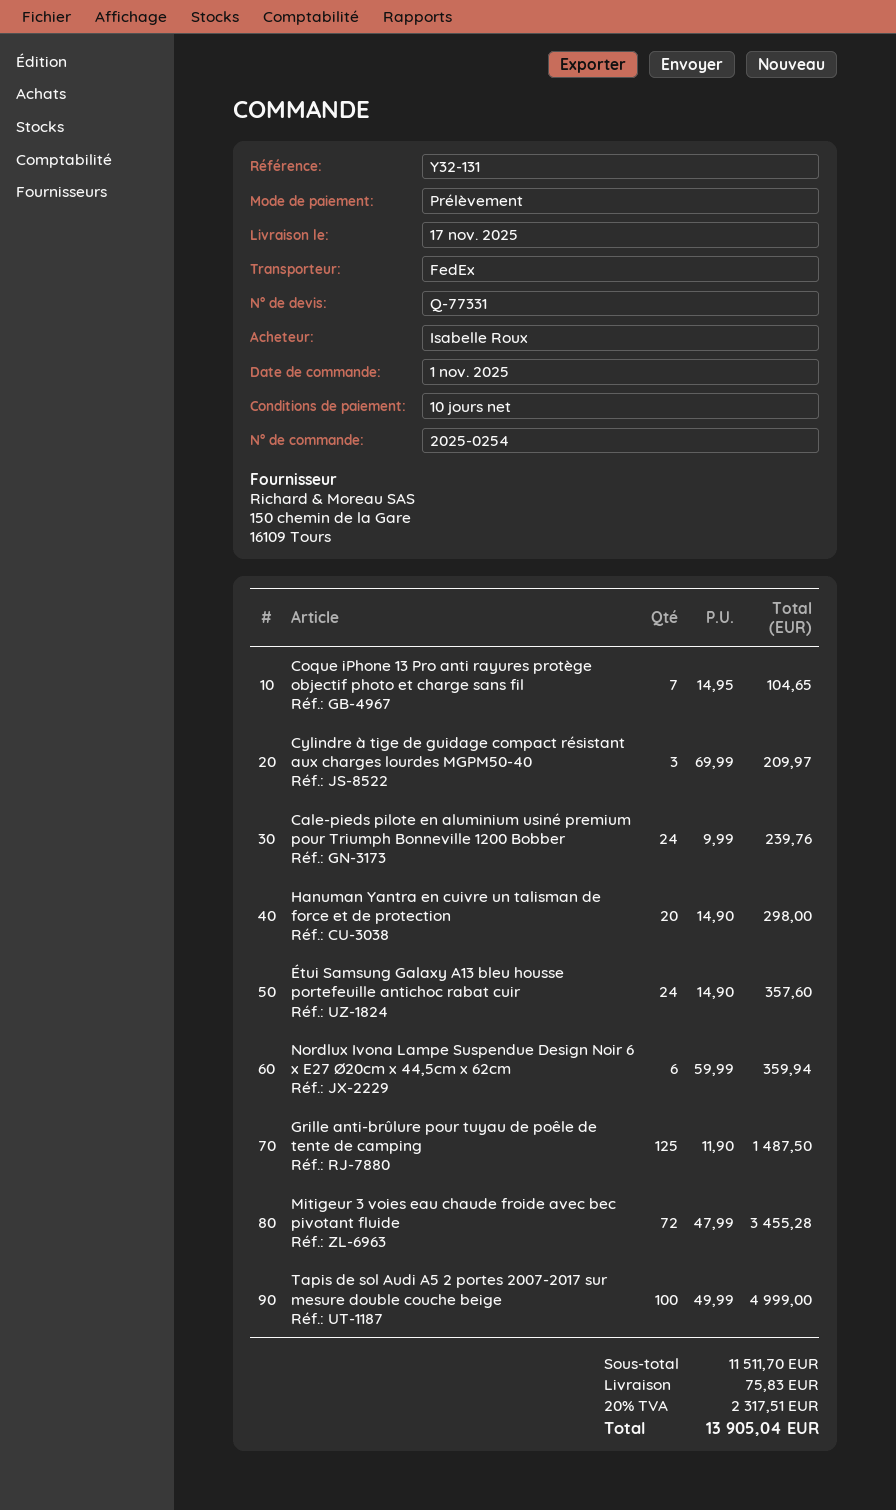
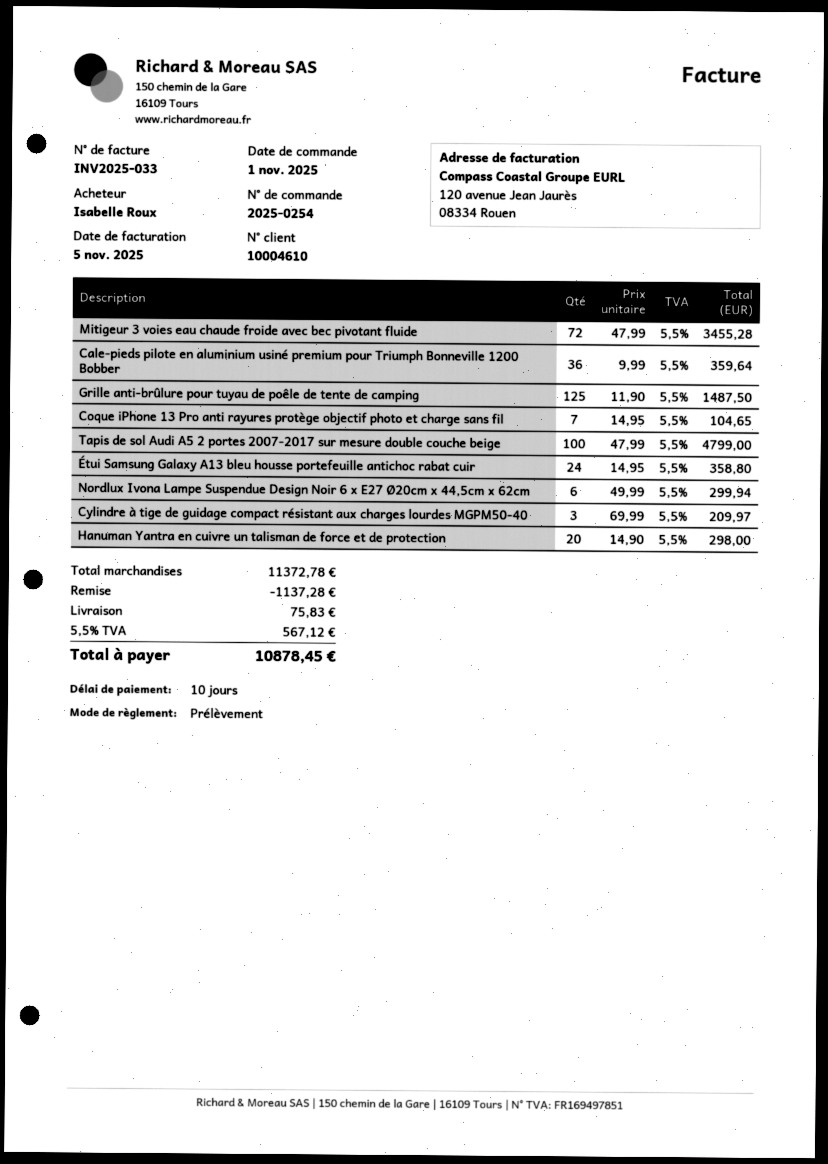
Cale-pieds pilote en aluminium usiné premium pour Triumph Bonneville 1200 Bobber: 24 x 9.99 = 239.76 -> 36 x 9.99 = 359.64
Étui Samsung Galaxy A13 bleu housse portefeuille antichoc rabat cuir: 24 x 14.90 = 357.60 -> 24 x 14.95 = 358.80
Nordlux Ivona Lampe Suspendue Design Noir 6 x E27 Ø20cm x 44,5cm x 62cm: 6 x 59.99 = 359.94 -> 6 x 49.99 = 299.94
Tapis de sol Audi A5 2 portes 2007-2017 sur mesure double couche beige: 100 x 49.99 = 4999.00 -> 100 x 47.99 = 4799.00
subtotal: 11511.70 -> 11372.78
discount: none -> 1137.28
tax: 20% = 2317.51 -> 5.5% = 567.12
total: 13905.04 -> 10878.45

